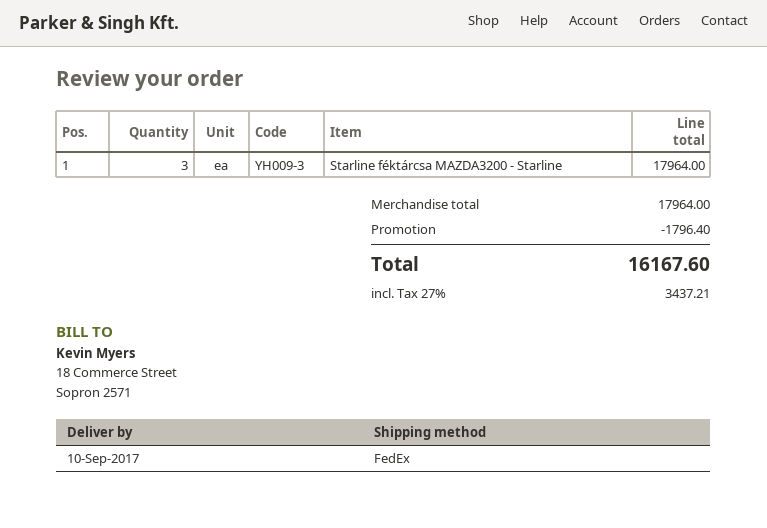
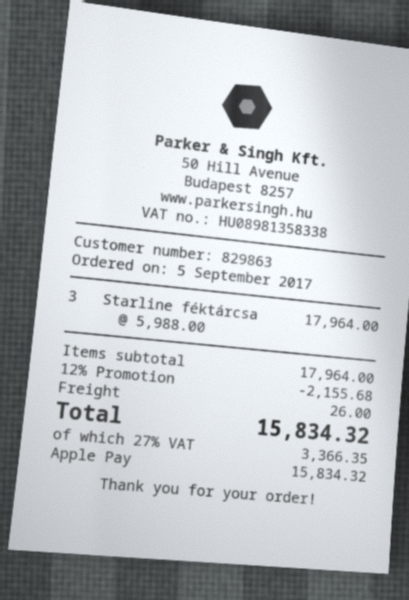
discount: 1796.40 -> 2155.68
shipping: none -> 26.00
tax: 27% = 3437.21 -> 27% = 3366.35
total: 16167.60 -> 15834.32

